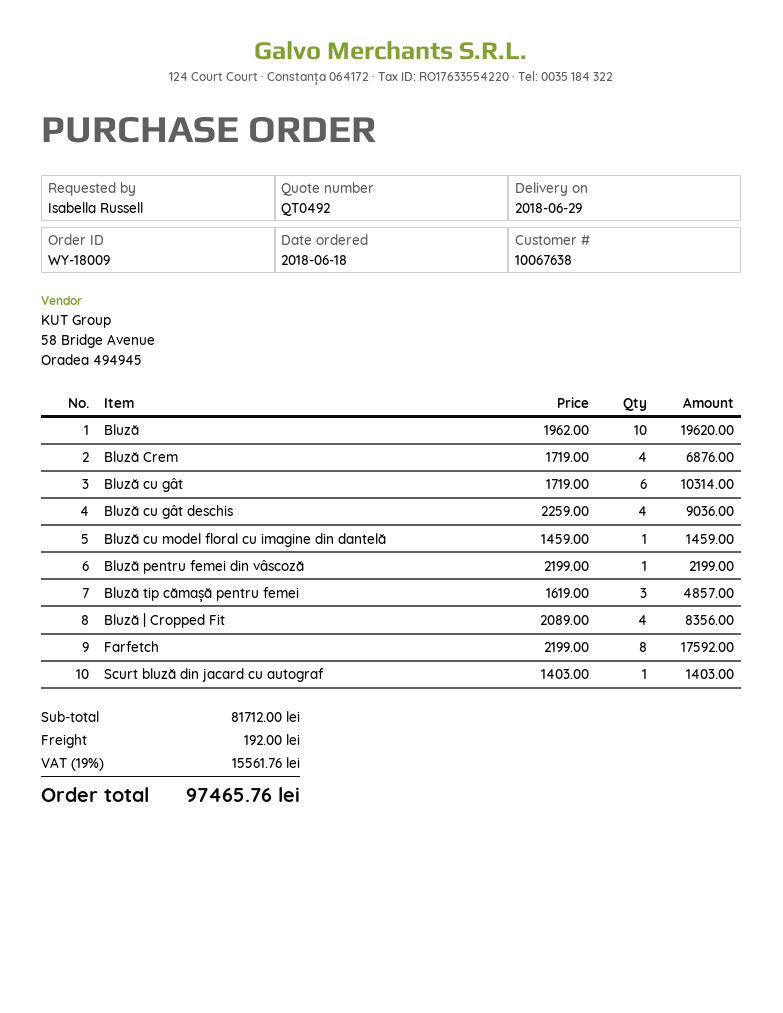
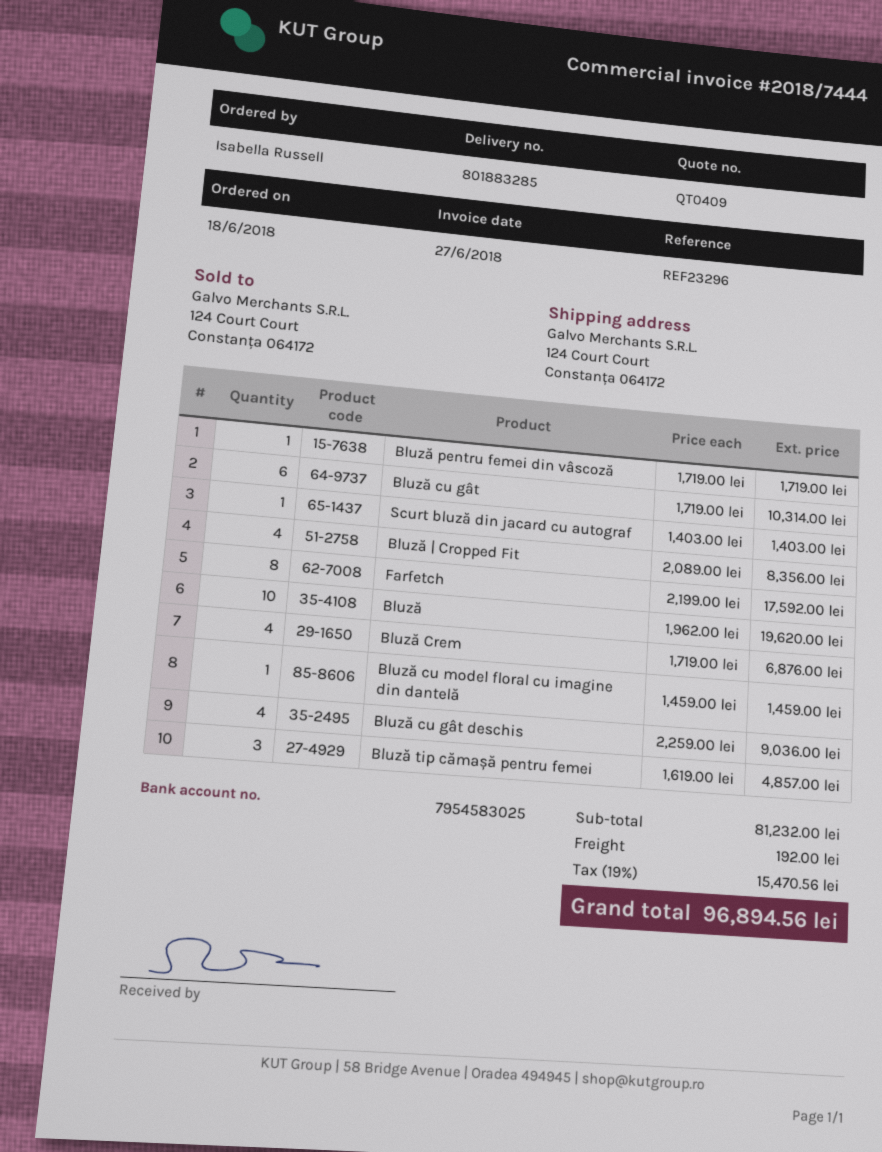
quote number: QT0492 -> QT0409
Bluză pentru femei din vâscoză: 1 x 2199.00 = 2199.00 -> 1 x 1719.00 = 1719.00
subtotal: 81712.00 -> 81232.00
tax: 19% = 15561.76 -> 19% = 15470.56
total: 97465.76 -> 96894.56

